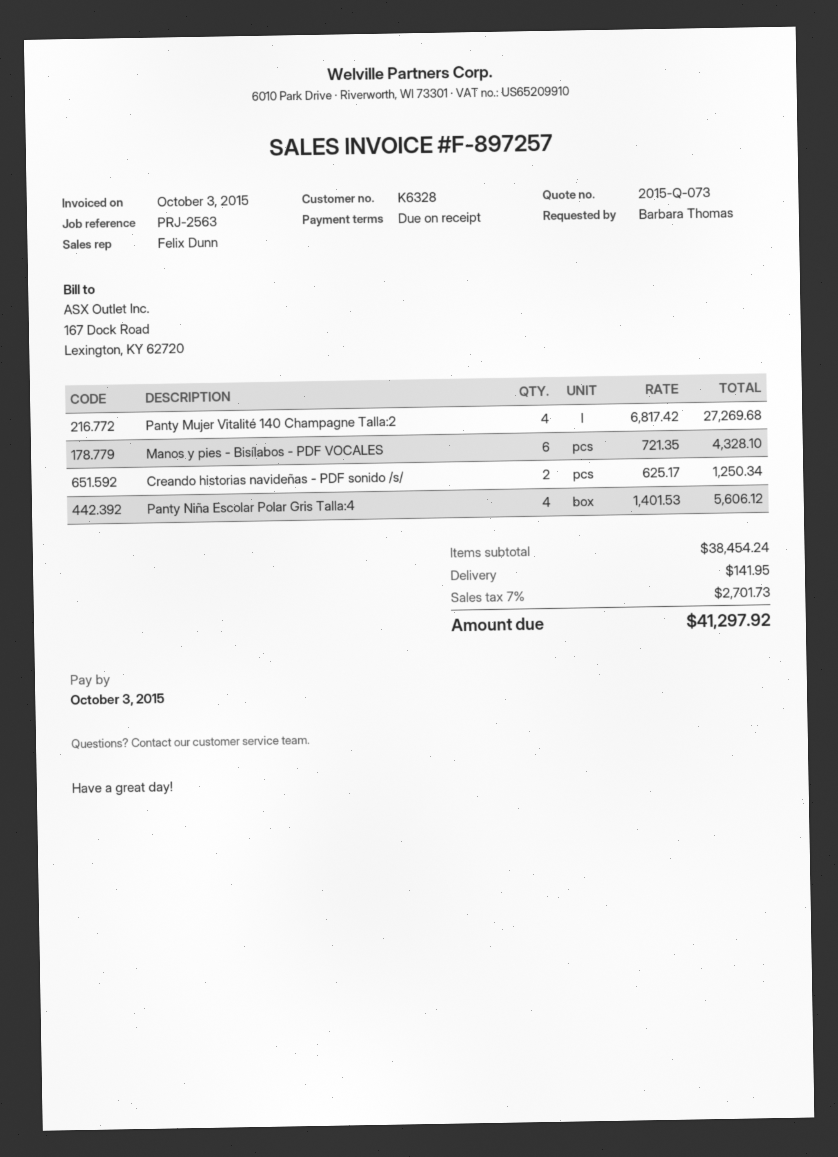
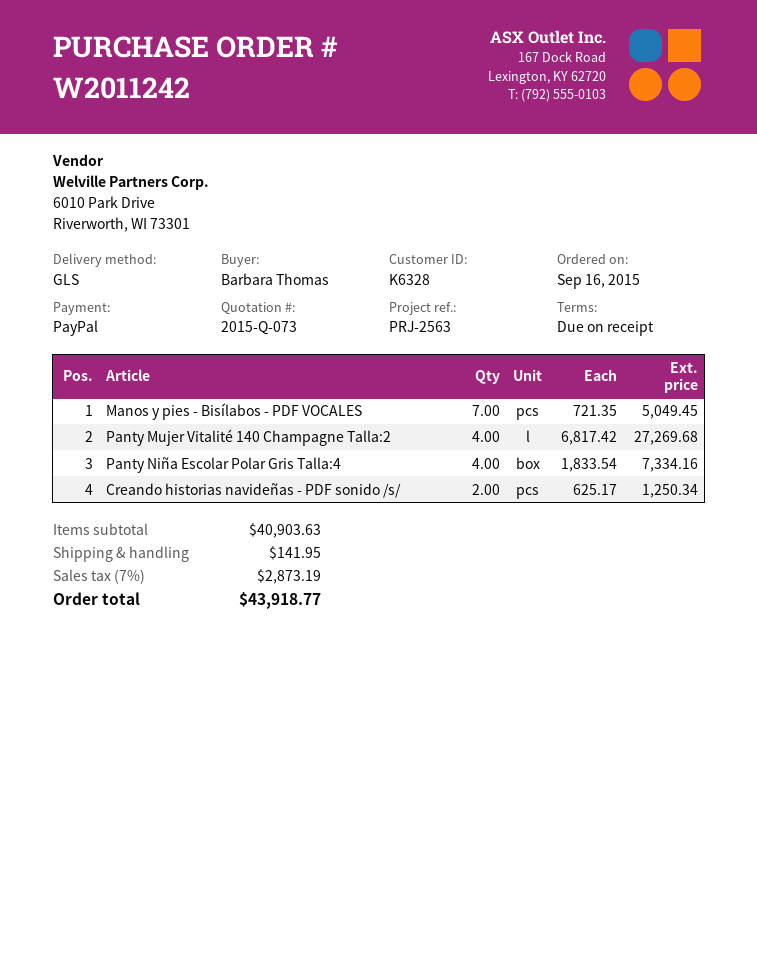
Manos y pies - Bisílabos - PDF VOCALES: 6 x 721.35 = 4328.10 -> 7 x 721.35 = 5049.45
Panty Niña Escolar Polar Gris Talla:4: 4 x 1401.53 = 5606.12 -> 4 x 1833.54 = 7334.16
subtotal: 38454.24 -> 40903.63
tax: 7% = 2701.73 -> 7% = 2873.19
total: 41297.92 -> 43918.77

